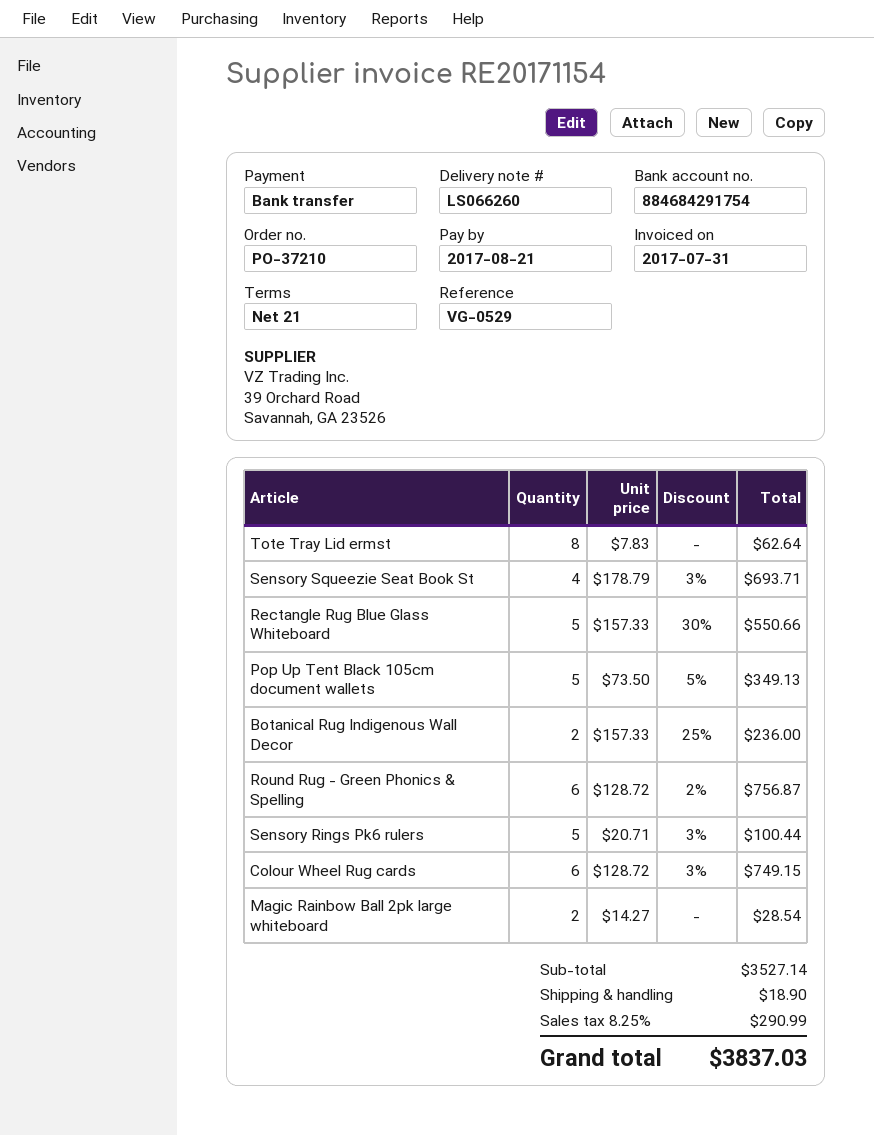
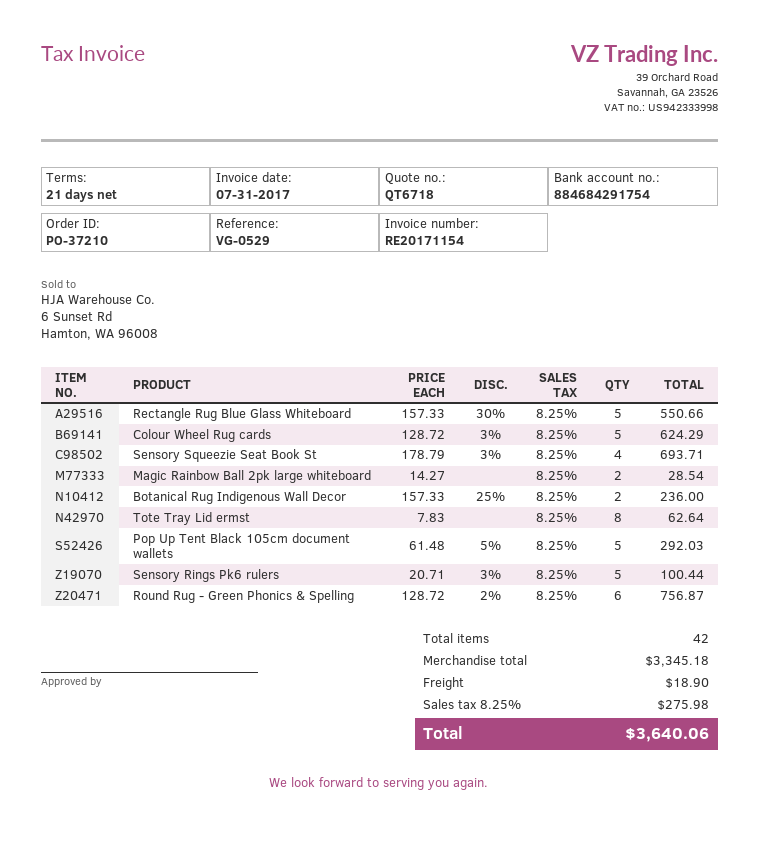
Pop Up Tent Black 105cm document wallets: 5 x 73.50 - 5% = 349.13 -> 5 x 61.48 - 5% = 292.03
Colour Wheel Rug cards: 6 x 128.72 - 3% = 749.15 -> 5 x 128.72 - 3% = 624.29
subtotal: 3527.14 -> 3345.18
tax: 8.25% = 290.99 -> 8.25% = 275.98
total: 3837.03 -> 3640.06

